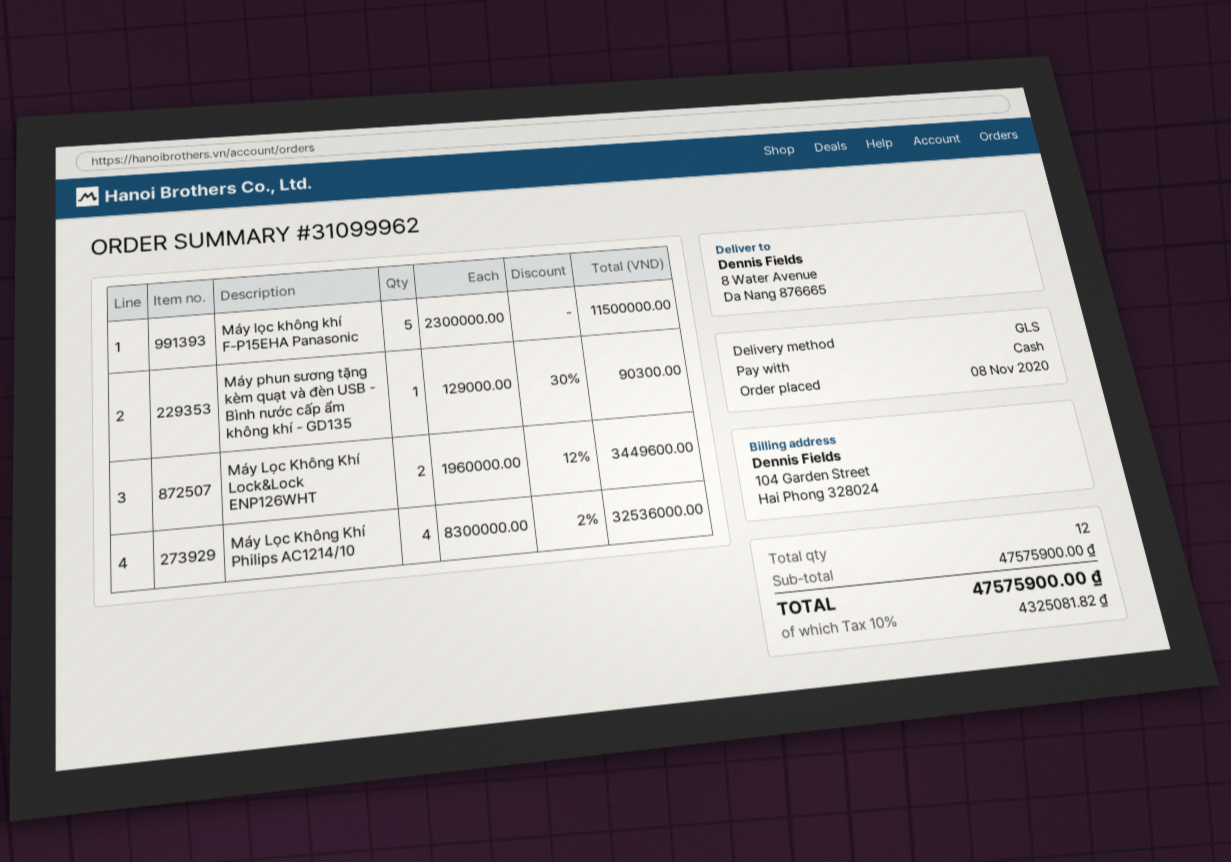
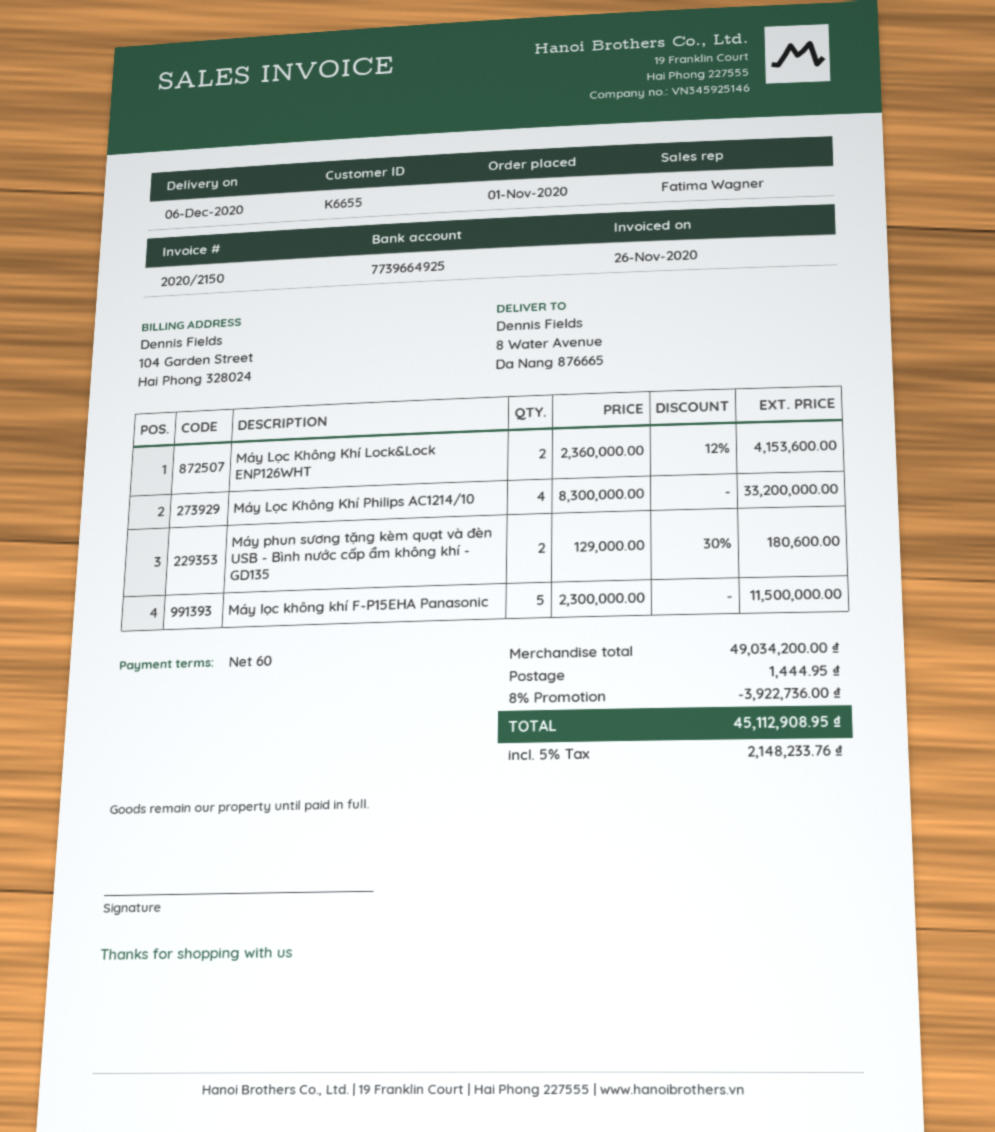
order date: 2020-11-08 -> 2020-11-01
Máy phun sương tặng kèm quạt và đèn USB - Bình nước cấp ẩm không khí - GD135: 1 x 129000.00 - 30% = 90300.00 -> 2 x 129000.00 - 30% = 180600.00
Máy Lọc Không Khí Lock&Lock ENP126WHT: 2 x 1960000.00 - 12% = 3449600.00 -> 2 x 2360000.00 - 12% = 4153600.00
Máy Lọc Không Khí Philips AC1214/10: 4 x 8300000.00 - 2% = 32536000.00 -> 4 x 8300000.00 = 33200000.00
subtotal: 47575900.00 -> 49034200.00
discount: none -> 8% = 3922736.00
shipping: none -> 1444.95
tax: 10% = 4325081.82 -> 5% = 2148233.76
total: 47575900.00 -> 45112908.95

